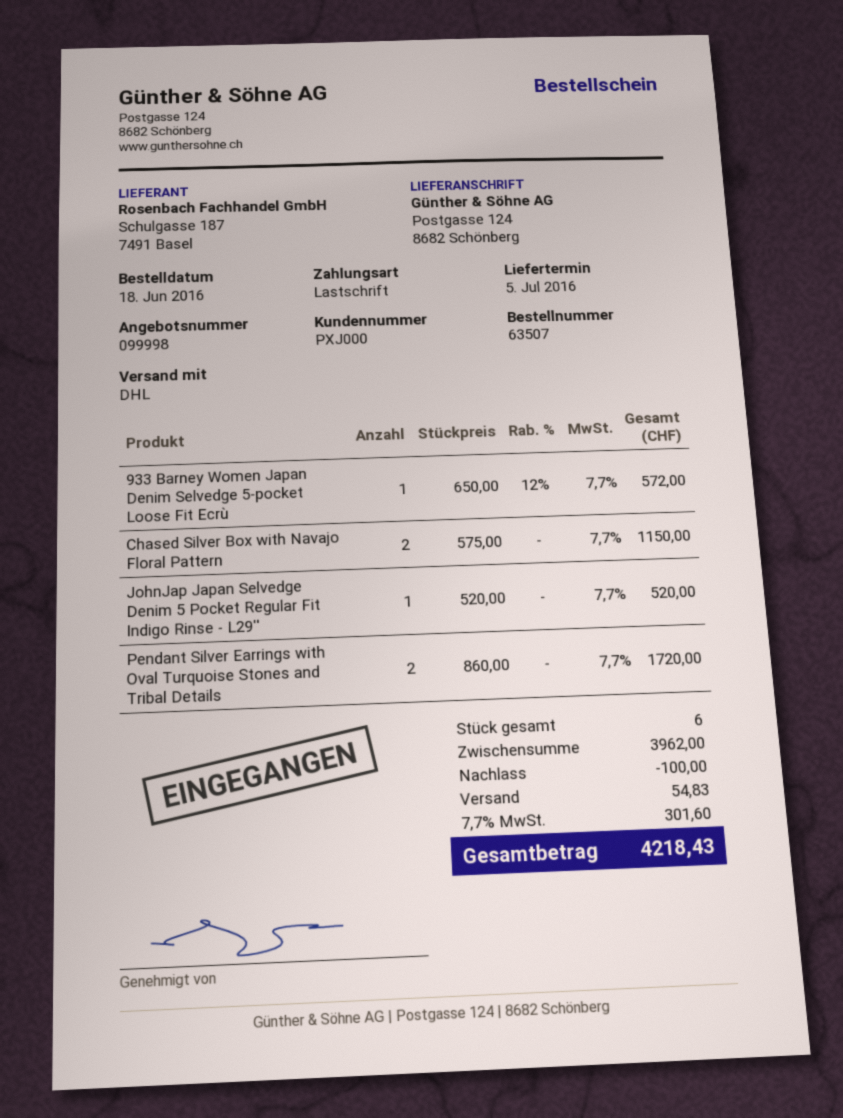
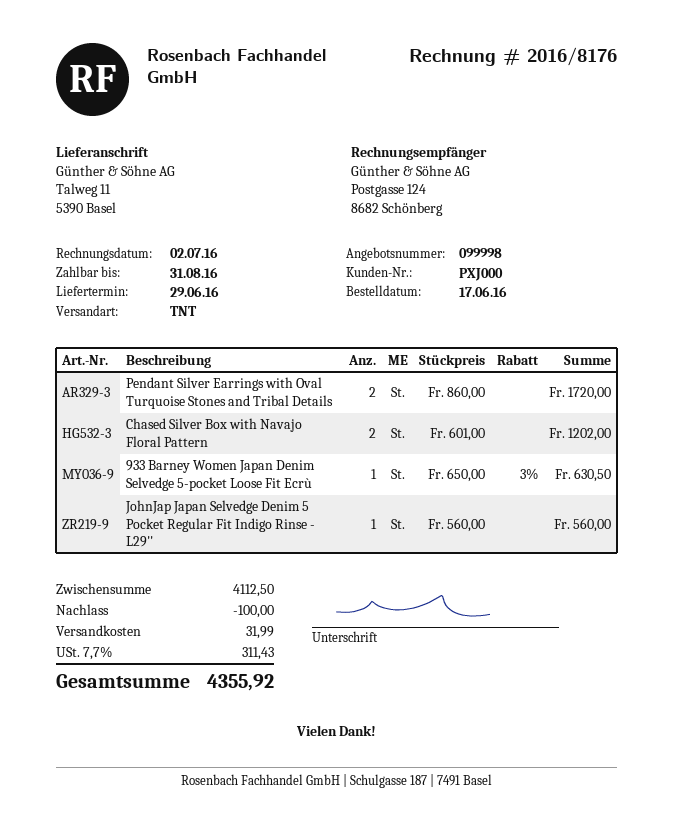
order date: 2016-06-18 -> 2016-06-17
delivery date: 2016-07-05 -> 2016-06-29
shipping method: DHL -> TNT
ship to: Postgasse 124, 8682 Schönberg -> Talweg 11, 5390 Basel
933 Barney Women Japan Denim Selvedge 5-pocket Loose Fit Ecrù: 1 x 650.00 - 12% = 572.00 -> 1 x 650.00 - 3% = 630.50
Chased Silver Box with Navajo Floral Pattern: 2 x 575.00 = 1150.00 -> 2 x 601.00 = 1202.00
JohnJap Japan Selvedge Denim 5 Pocket Regular Fit Indigo Rinse - L29'': 1 x 520.00 = 520.00 -> 1 x 560.00 = 560.00
subtotal: 3962.00 -> 4112.50
shipping: 54.83 -> 31.99
tax: 7.7% = 301.60 -> 7.7% = 311.43
total: 4218.43 -> 4355.92

